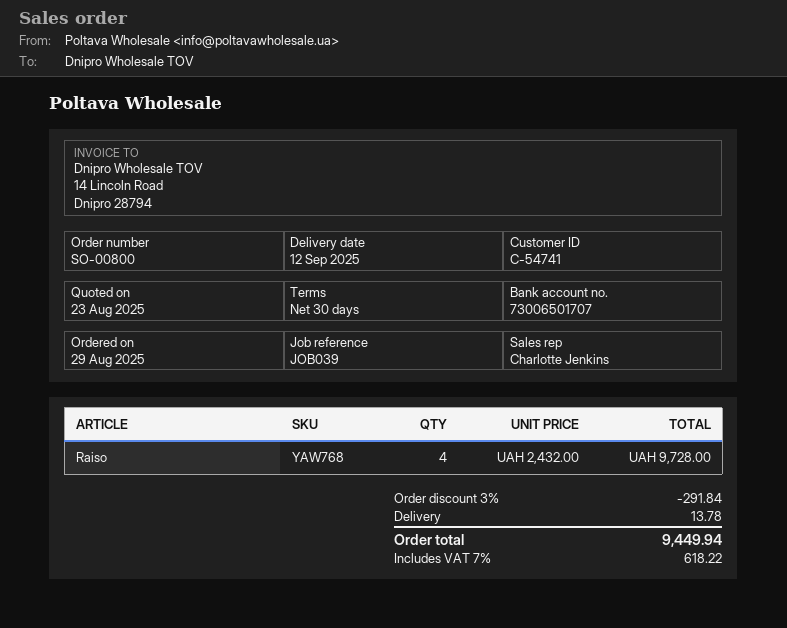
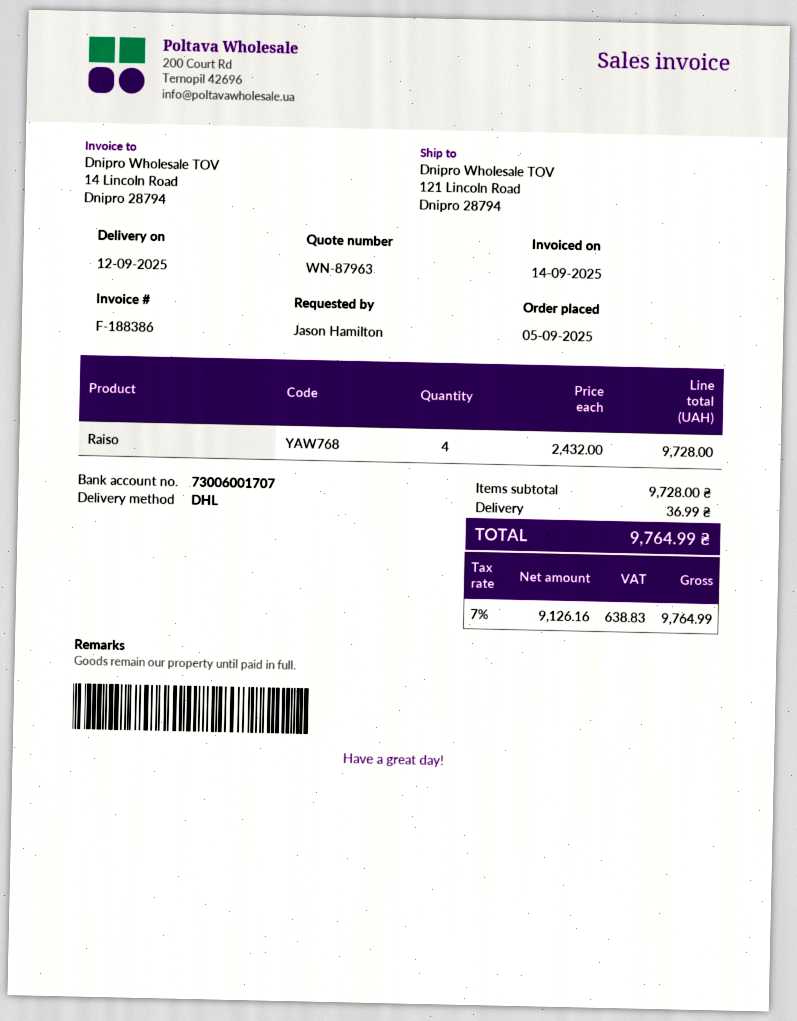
order date: 2025-08-29 -> 2025-09-05
bank account: 73006501707 -> 73006001707
discount: 3% = 291.84 -> none
shipping: 13.78 -> 36.99
tax: 7% = 618.22 -> 7% = 638.83
total: 9449.94 -> 9764.99

